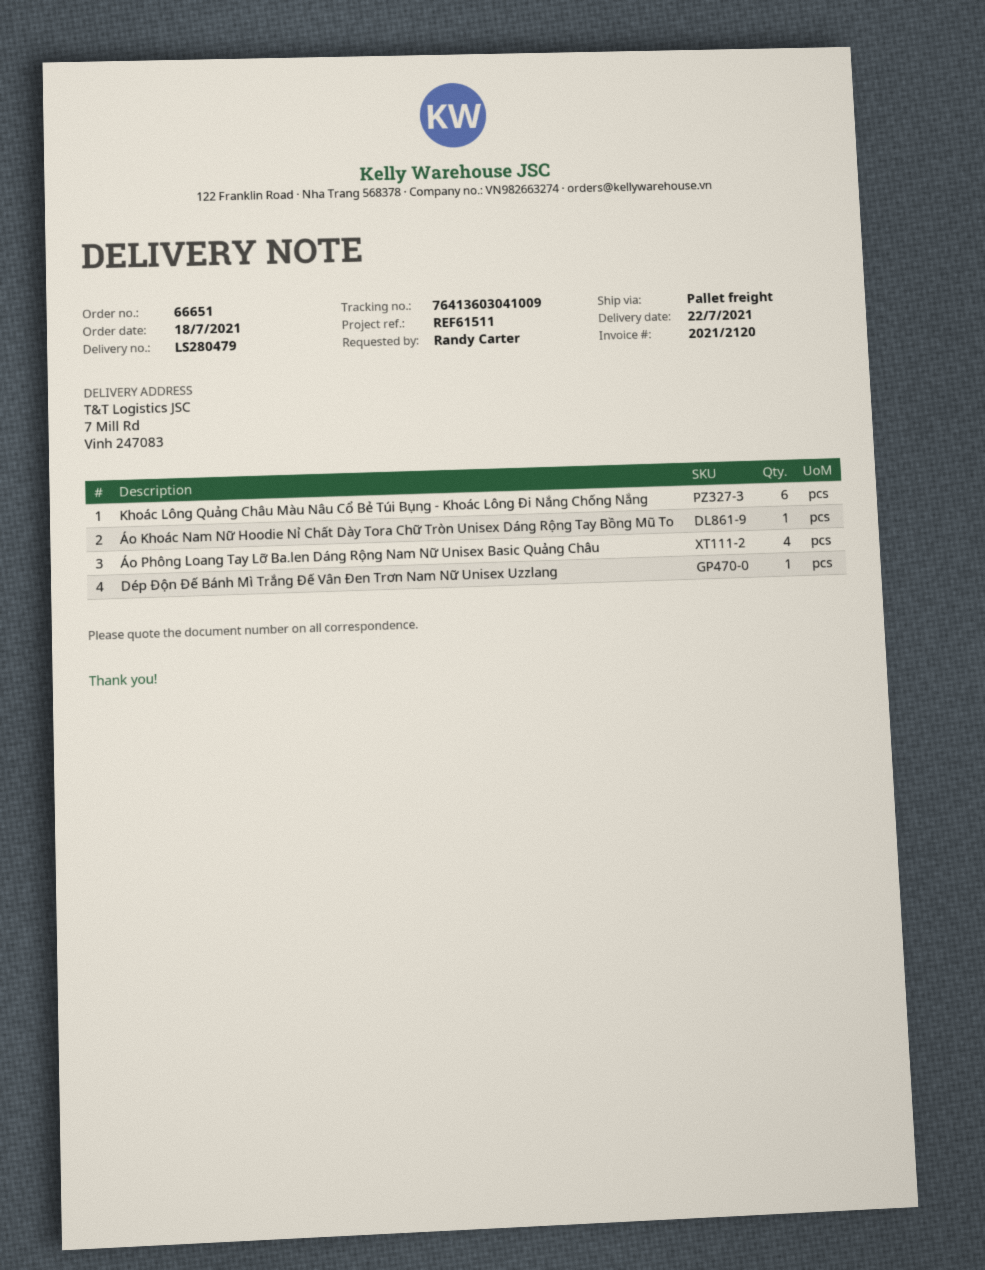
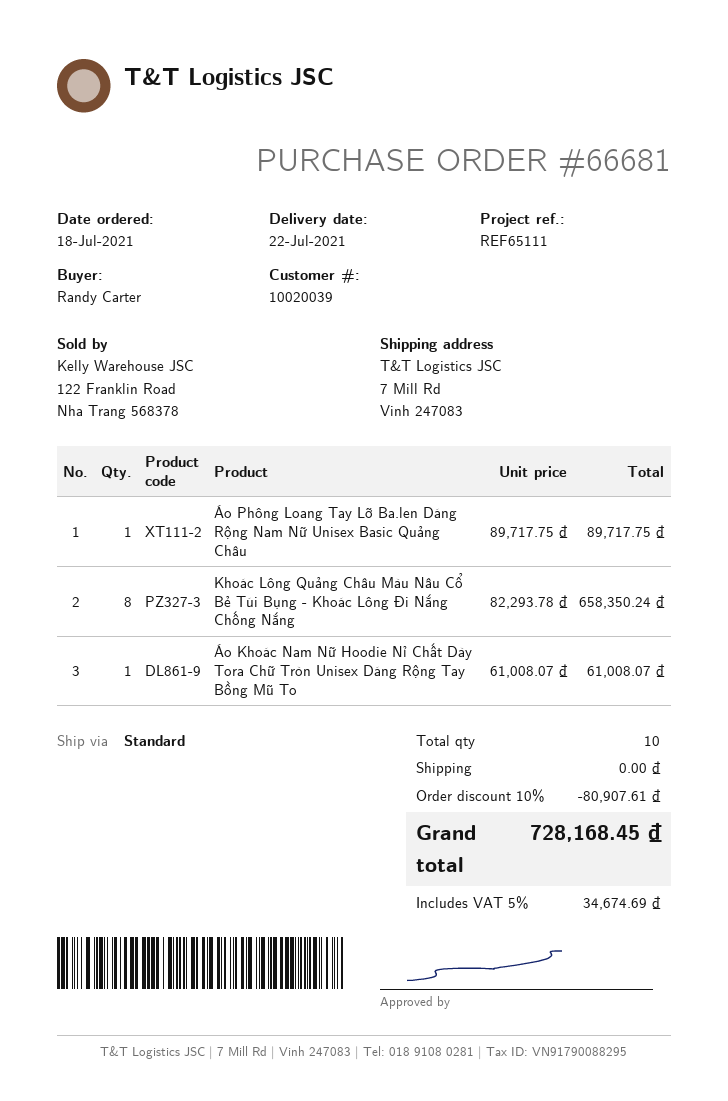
order number: 66651 -> 66681
reference: REF61511 -> REF65111
shipping method: pallet freight -> standard
Khoác Lông Quảng Châu Màu Nâu Cổ Bẻ Túi Bụng - Khoác Lông Đi Nắng Chống Nắng: 6 -> 8
Áo Phông Loang Tay Lỡ Ba.len Dáng Rộng Nam Nữ Unisex Basic Quảng Châu: 4 -> 1
Dép Độn Đế Bánh Mì Trắng Đế Vân Đen Trơn Nam Nữ Unisex Uzzlang: 1 -> none

